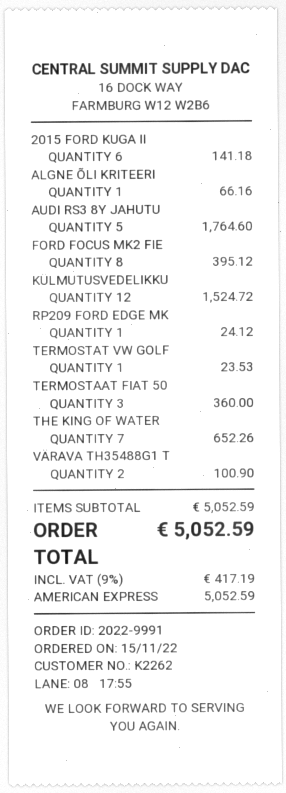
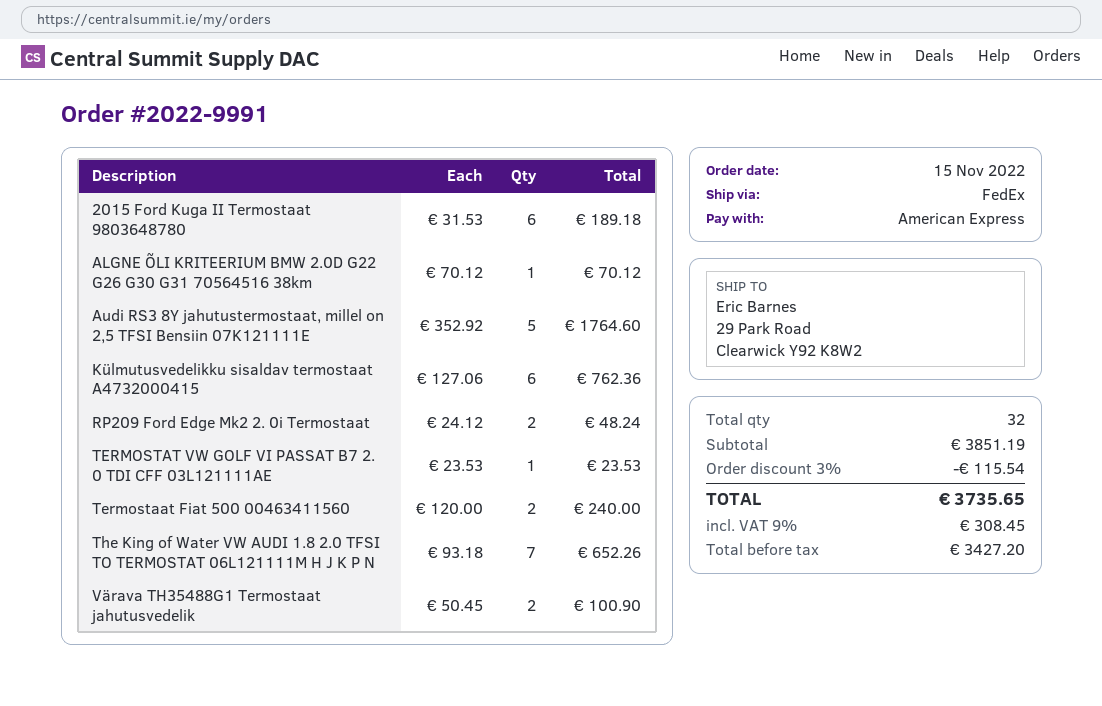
2015 FORD KUGA II: 6 for 141.18 -> 6 for 189.18
ALGNE ÕLI KRITEERI: 1 for 66.16 -> 1 for 70.12
FORD FOCUS MK2 FIE: 8 for 395.12 -> none
KÜLMUTUSVEDELIKKU: 12 for 1524.72 -> 6 for 762.36
RP209 FORD EDGE MK: 1 for 24.12 -> 2 for 48.24
TERMOSTAAT FIAT 50: 3 for 360.00 -> 2 for 240.00
subtotal: 5052.59 -> 3851.19
discount: none -> 3% = 115.54
tax: 9% = 417.19 -> 9% = 308.45
total: 5052.59 -> 3735.65

